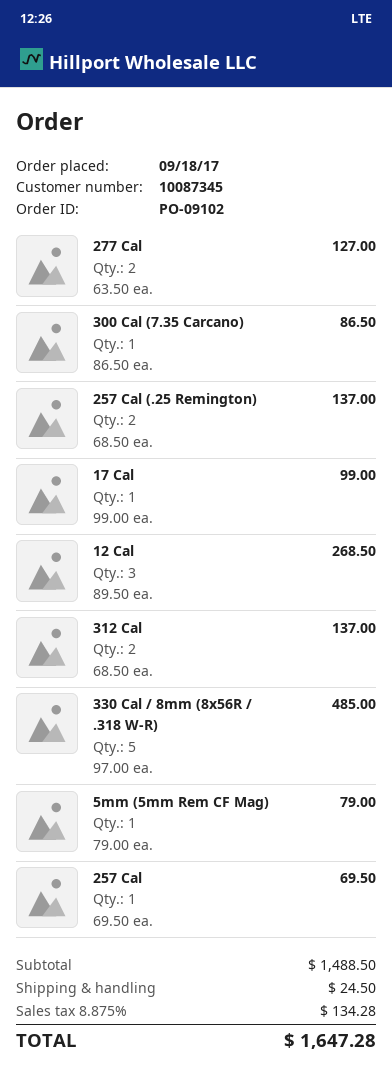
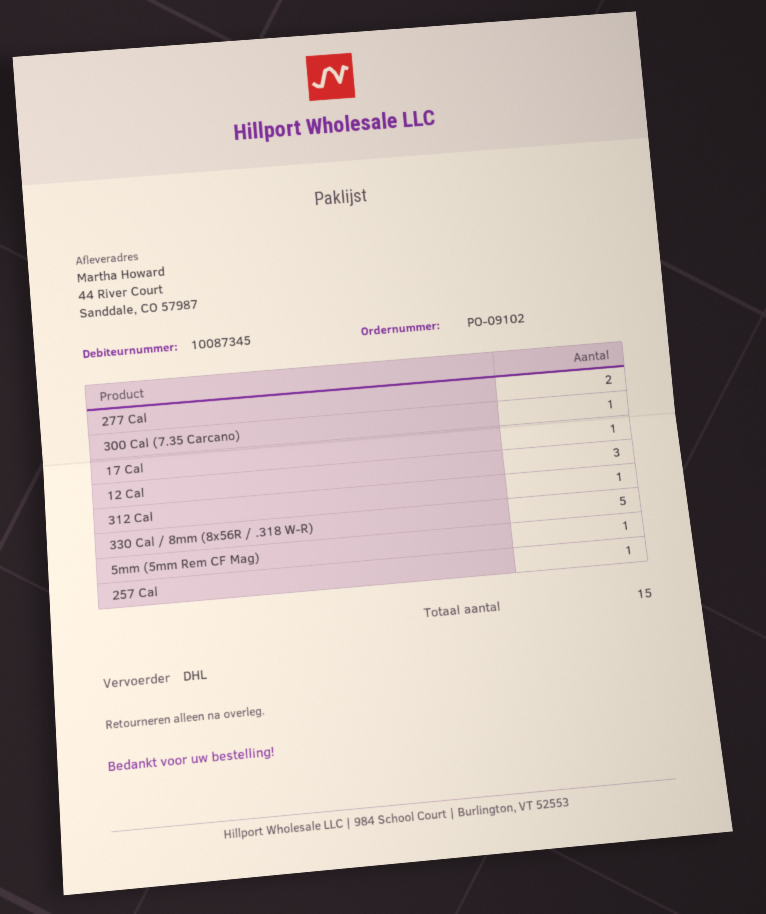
257 Cal (.25 Remington): 2 -> none
312 Cal: 2 -> 1

